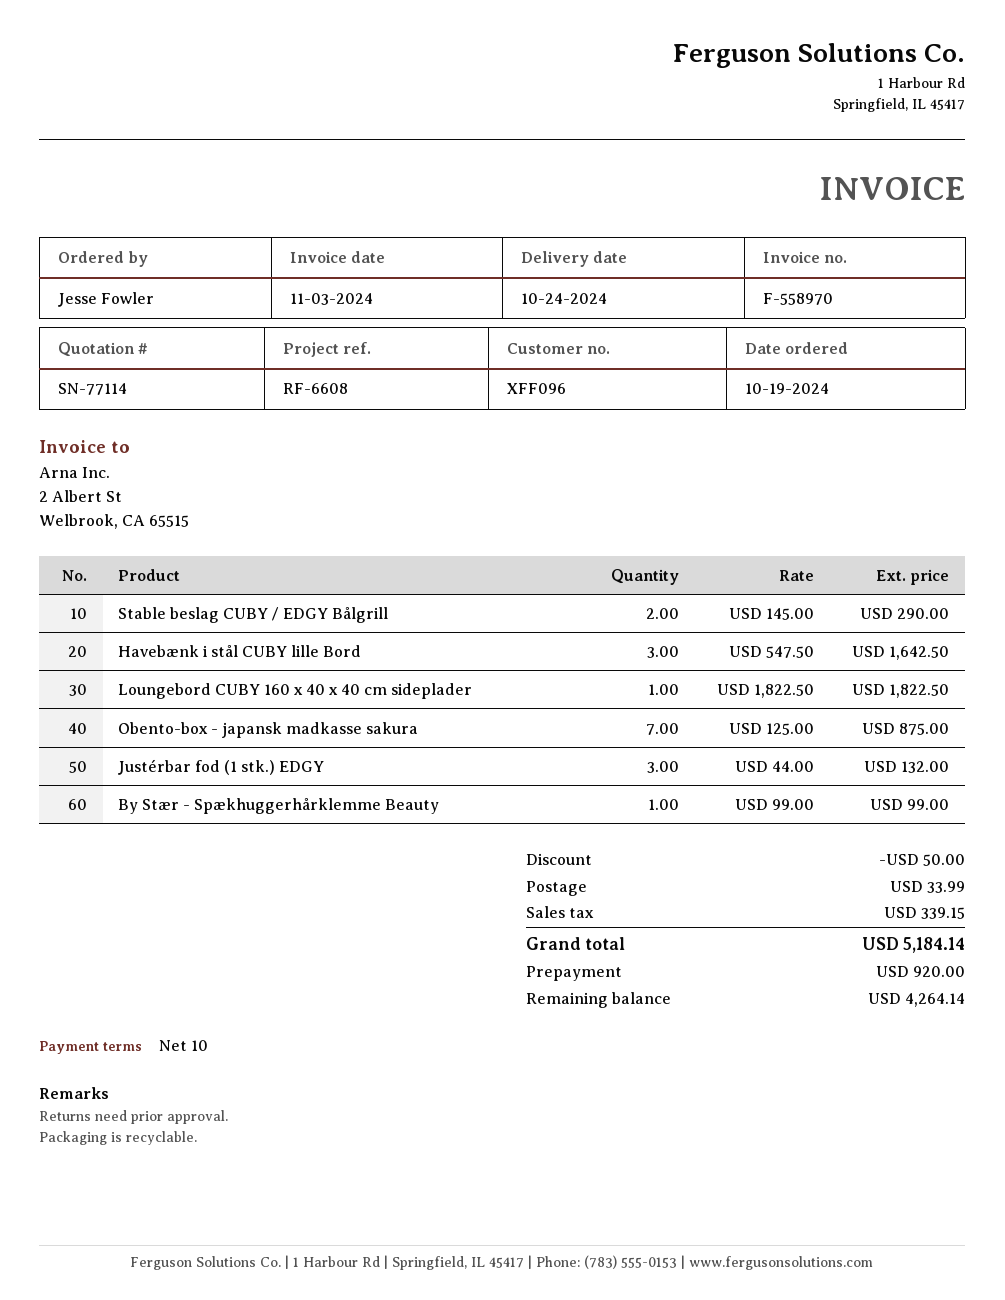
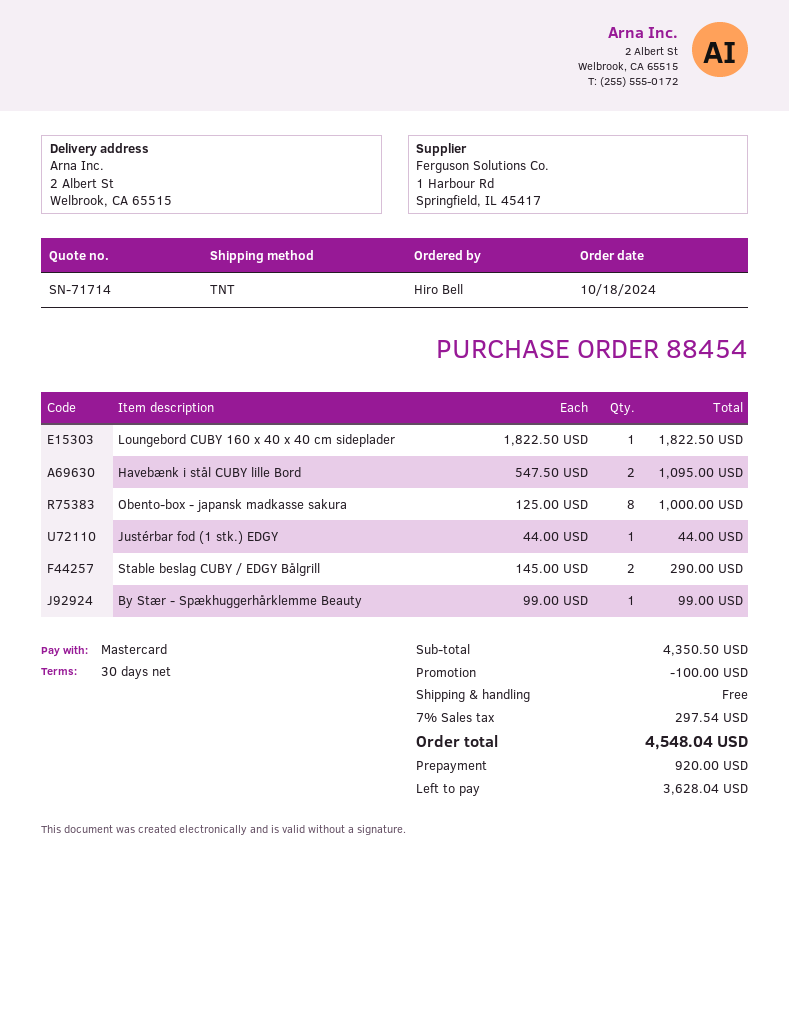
quote number: SN-77114 -> SN-71714
order date: 2024-10-19 -> 2024-10-18
payment terms: 10 days -> 30 days
ordered by: Jesse Fowler -> Hiro Bell
Havebænk i stål CUBY lille Bord: 3 x 547.50 = 1642.50 -> 2 x 547.50 = 1095.00
Obento-box - japansk madkasse sakura: 7 x 125.00 = 875.00 -> 8 x 125.00 = 1000.00
Justérbar fod (1 stk.) EDGY: 3 x 44.00 = 132.00 -> 1 x 44.00 = 44.00
discount: 50.00 -> 100.00
shipping: 33.99 -> 0.00
tax: 339.15 -> 297.54
total: 5184.14 -> 4548.04
balance: 4264.14 -> 3628.04

